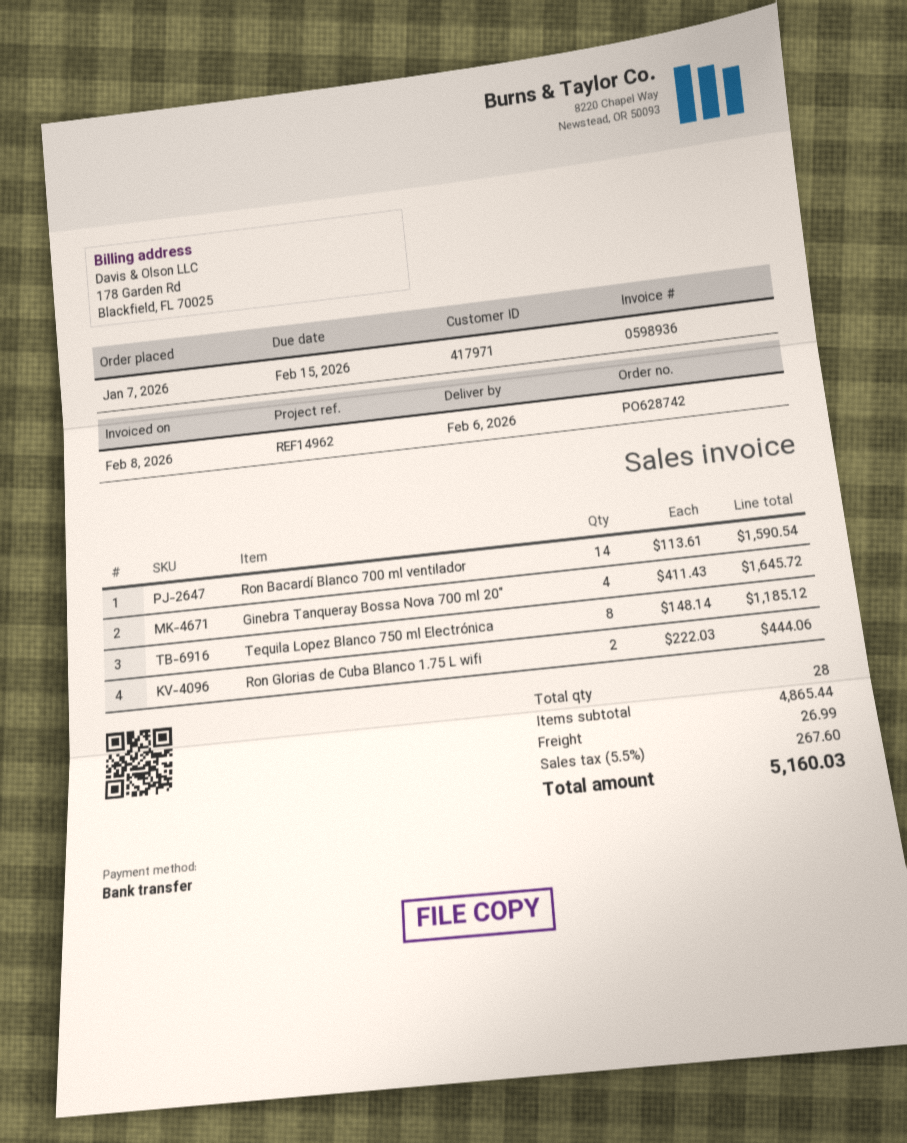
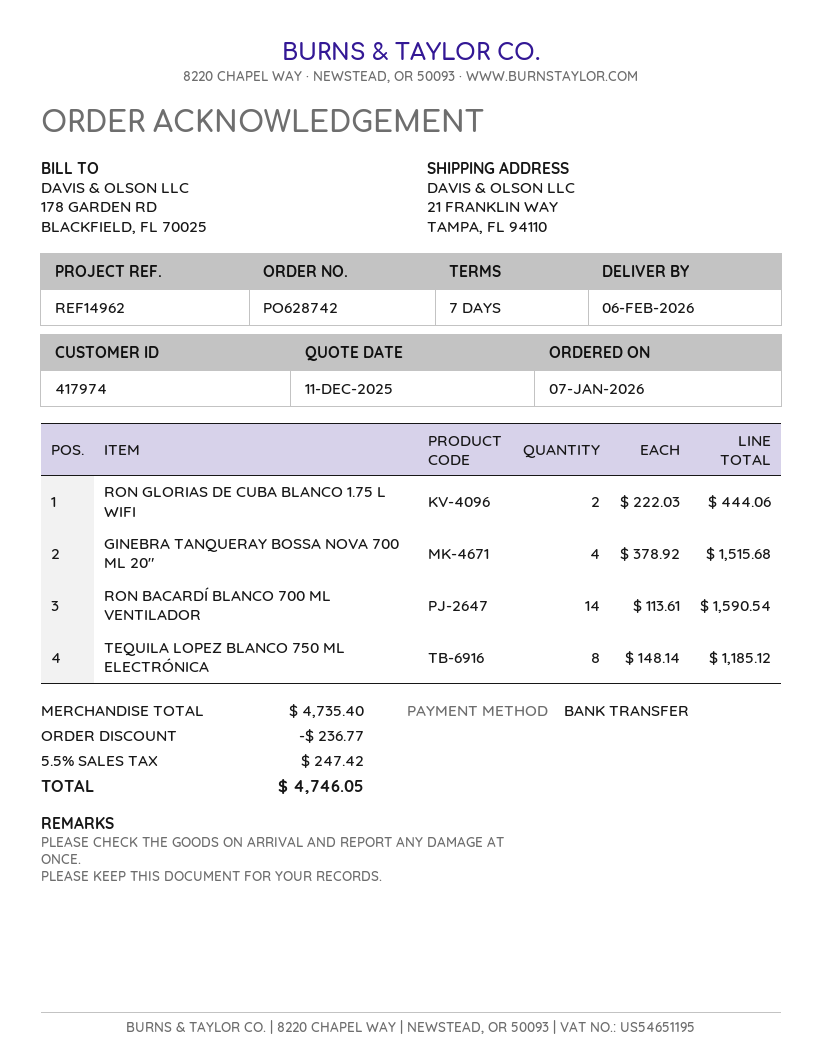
customer number: 417971 -> 417974
Ginebra Tanqueray Bossa Nova 700 ml 20": 4 x 411.43 = 1645.72 -> 4 x 378.92 = 1515.68
subtotal: 4865.44 -> 4735.40
discount: none -> 236.77
shipping: 26.99 -> none
tax: 5.5% = 267.60 -> 5.5% = 247.42
total: 5160.03 -> 4746.05

